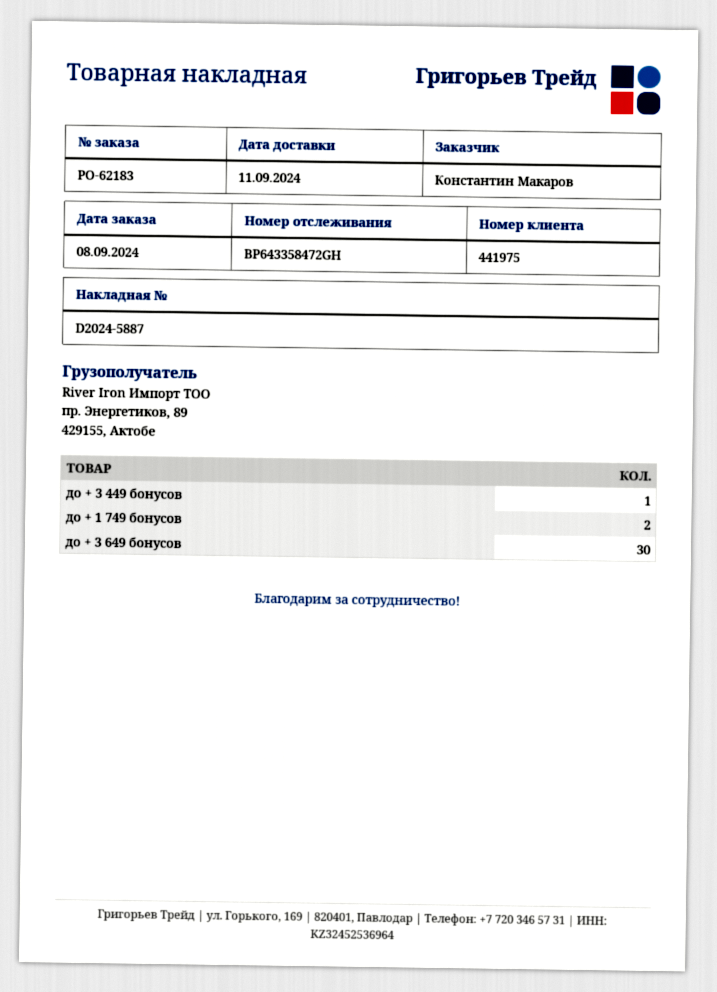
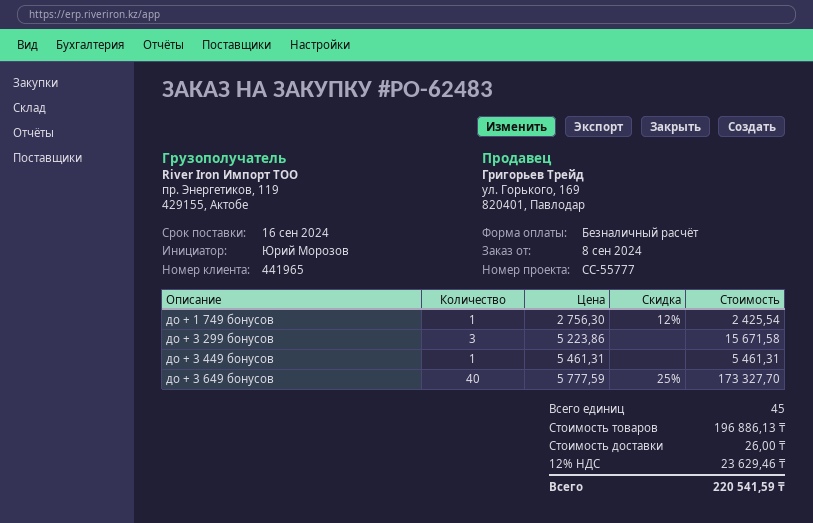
order number: PO-62183 -> PO-62483
delivery date: 2024-09-11 -> 2024-09-16
customer number: 441975 -> 441965
ordered by: Константин Макаров -> Юрий Морозов
ship to: пр. Энергетиков, 89, 429155, Актобе -> пр. Энергетиков, 119, 429155, Актобе
до + 1 749 бонусов: 2 -> 1
до + 3 649 бонусов: 30 -> 40
до + 3 299 бонусов: none -> 3

